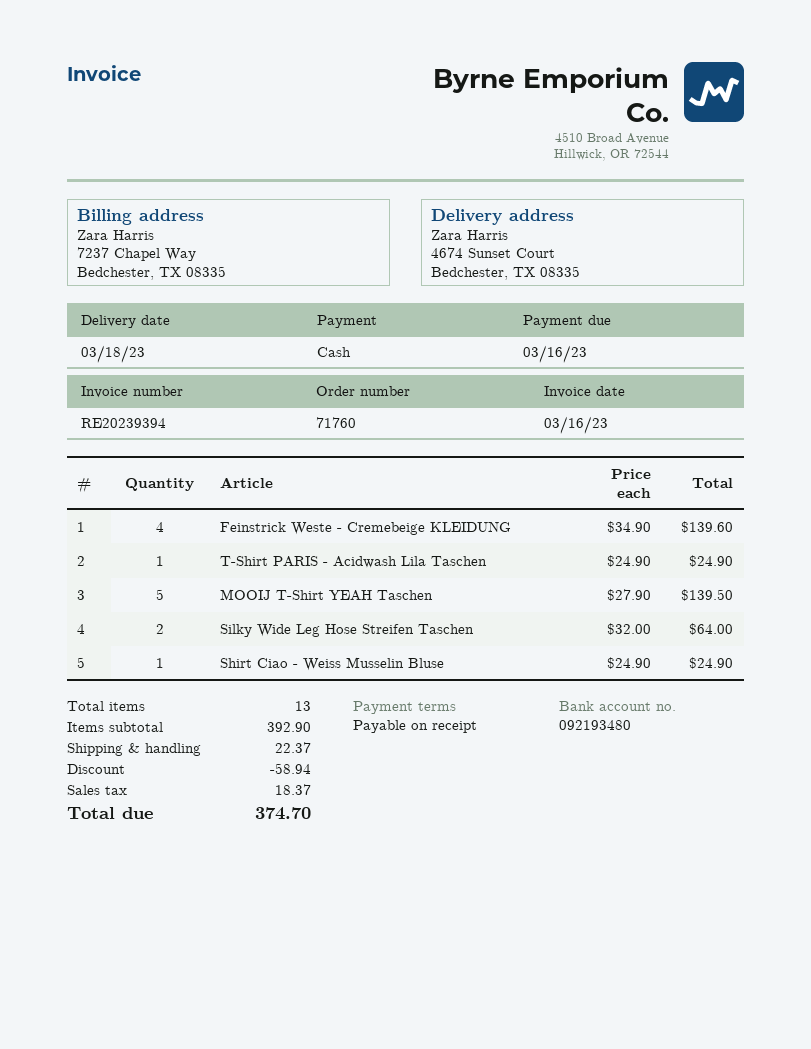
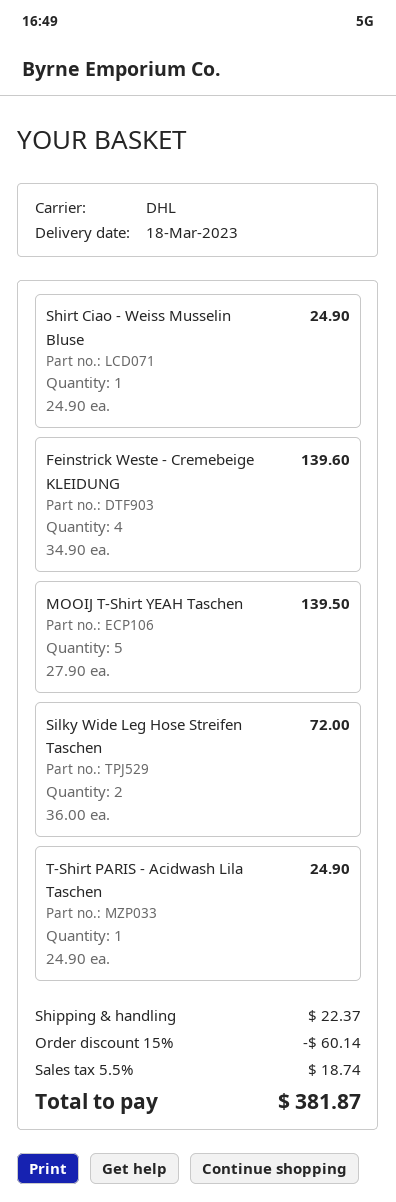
Silky Wide Leg Hose Streifen Taschen: 2 x 32.00 = 64.00 -> 2 x 36.00 = 72.00
discount: 58.94 -> 60.14
tax: 18.37 -> 18.74
total: 374.70 -> 381.87

